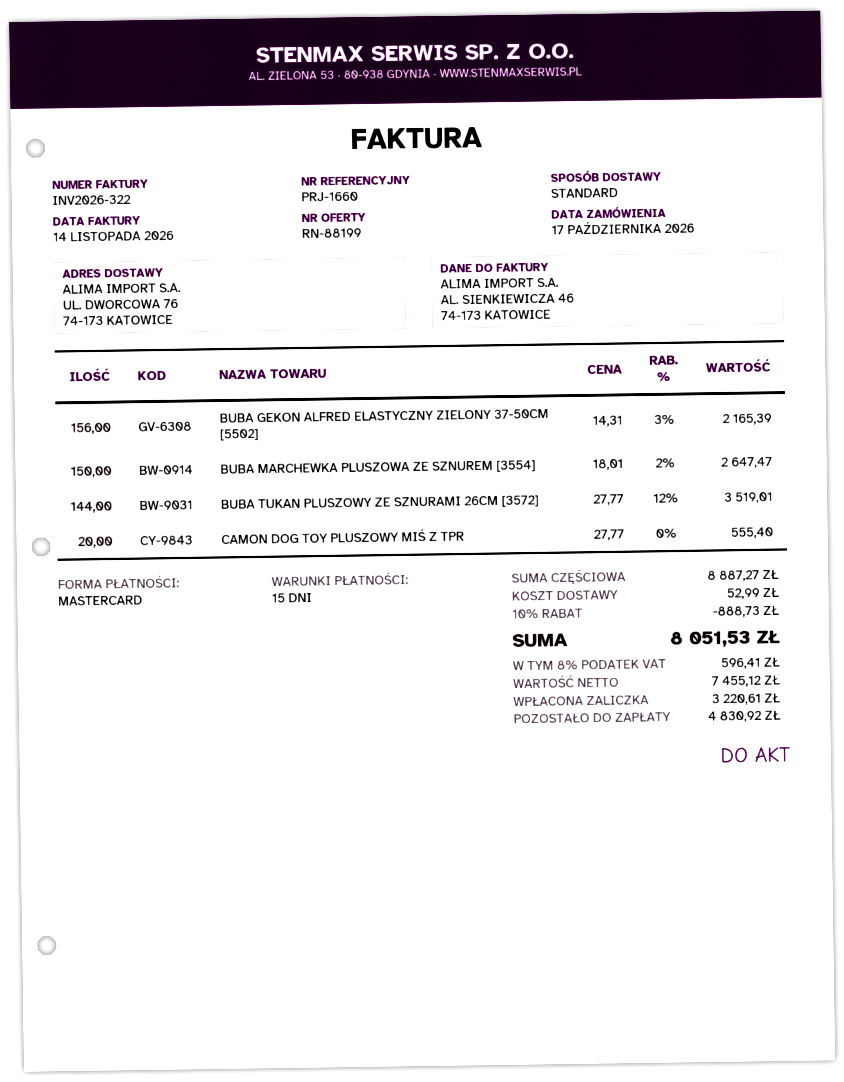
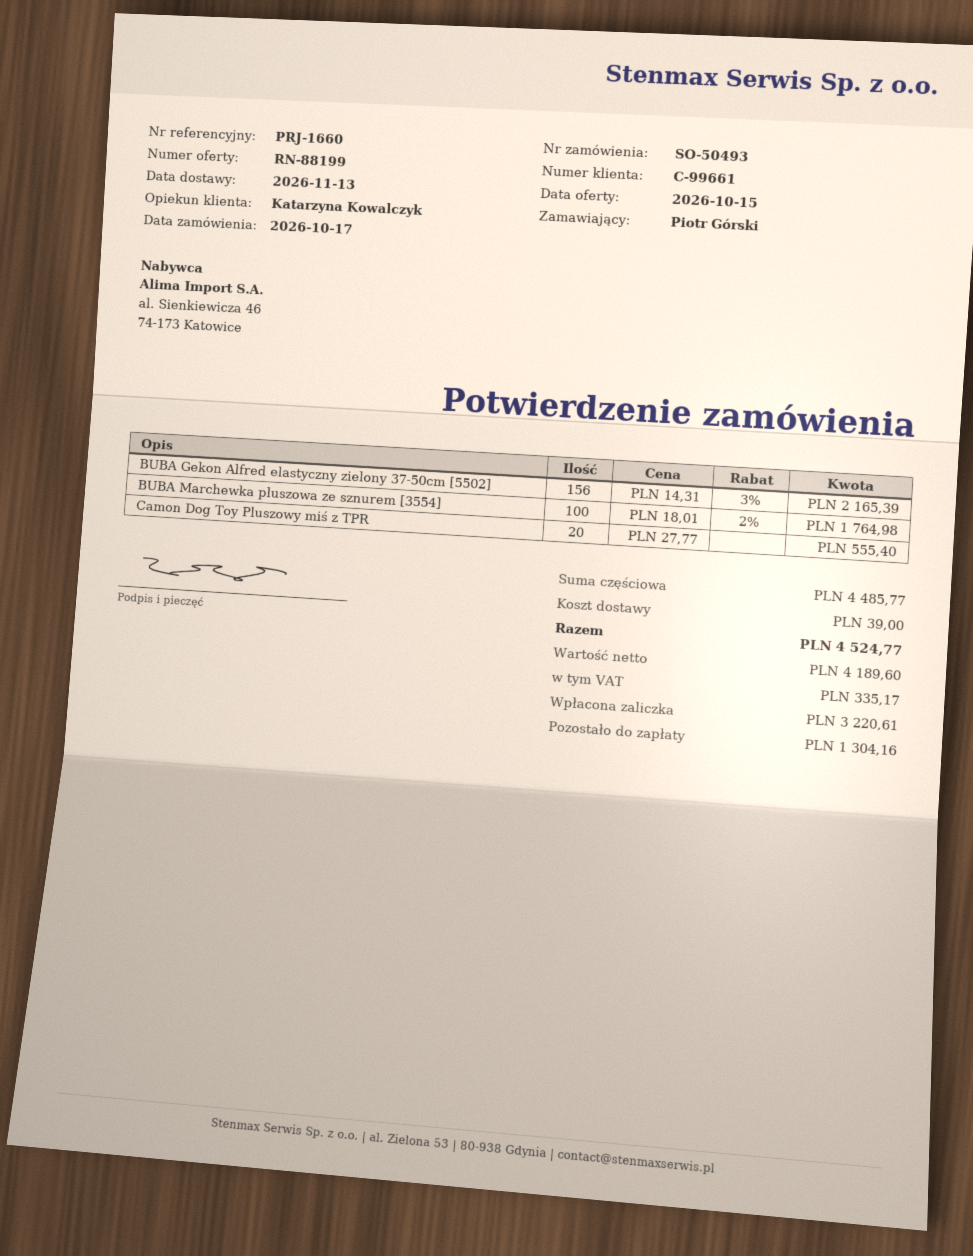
BUBA MARCHEWKA PLUSZOWA ZE SZNUREM [3554]: 150 x 18.01 - 2% = 2647.47 -> 100 x 18.01 - 2% = 1764.98
BUBA TUKAN PLUSZOWY ZE SZNURAMI 26CM [3572]: 144 x 27.77 - 12% = 3519.01 -> none
subtotal: 8887.27 -> 4485.77
discount: 10% = 888.73 -> none
shipping: 52.99 -> 39.00
net: 7455.12 -> 4189.60
tax: 596.41 -> 335.17
total: 8051.53 -> 4524.77
balance: 4830.92 -> 1304.16

